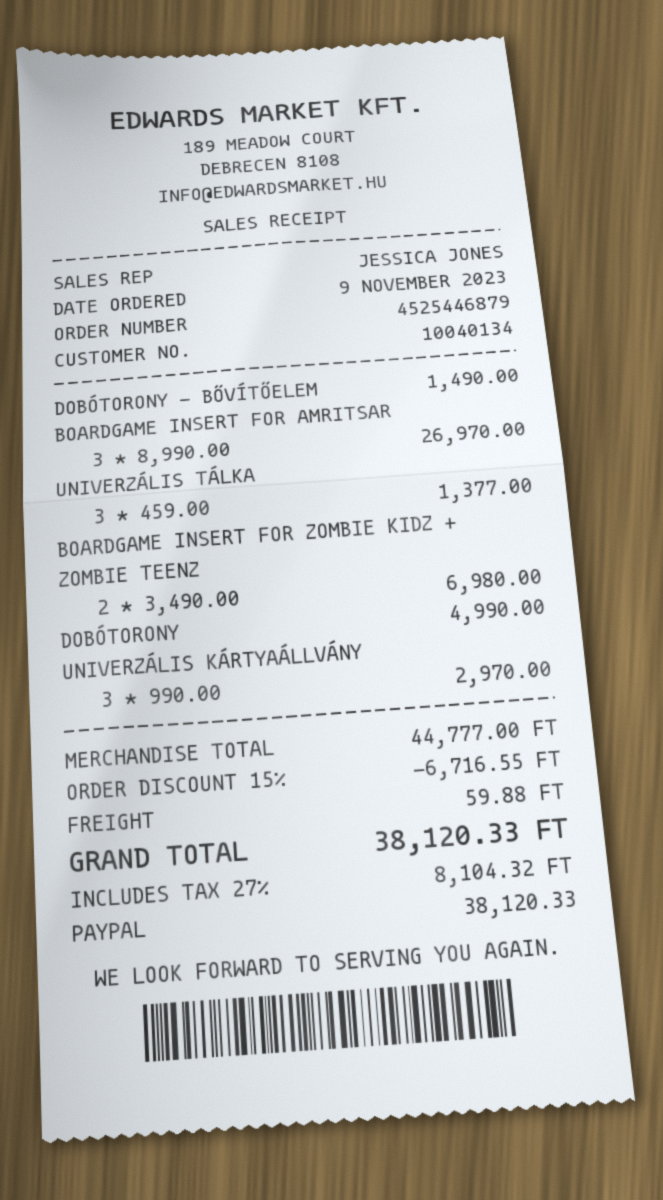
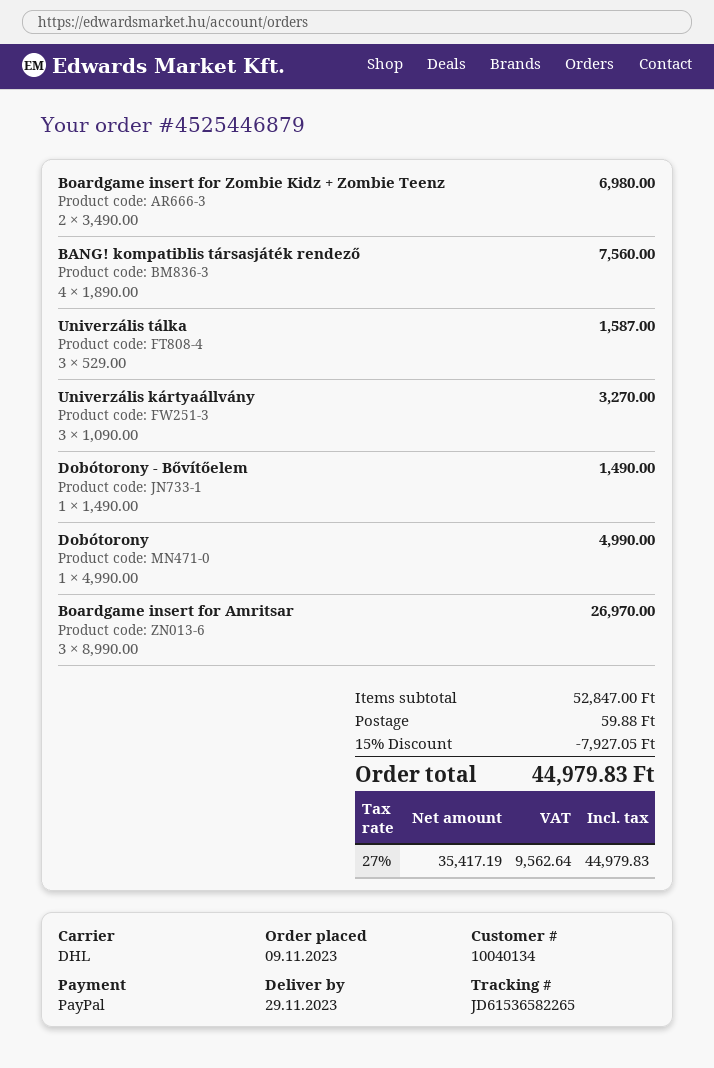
UNIVERZÁLIS TÁLKA: 3 x 459.00 = 1377.00 -> 3 x 529.00 = 1587.00
UNIVERZÁLIS KÁRTYAÁLLVÁNY: 3 x 990.00 = 2970.00 -> 3 x 1090.00 = 3270.00
BANG! kompatiblis társasjáték rendező: none -> 4 x 1890.00 = 7560.00
subtotal: 44777.00 -> 52847.00
discount: 15% = 6716.55 -> 15% = 7927.05
tax: 27% = 8104.32 -> 27% = 9562.64
total: 38120.33 -> 44979.83

